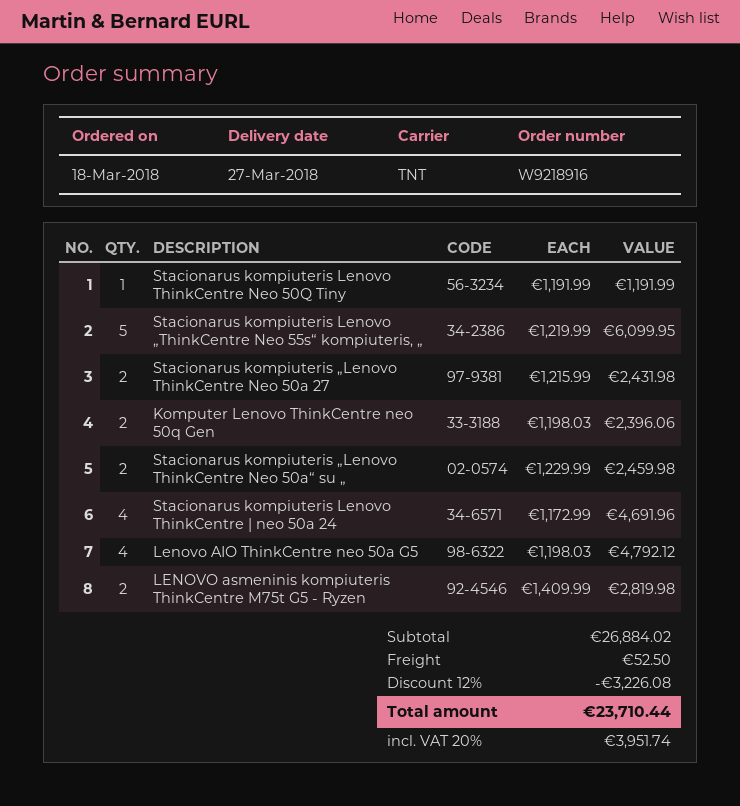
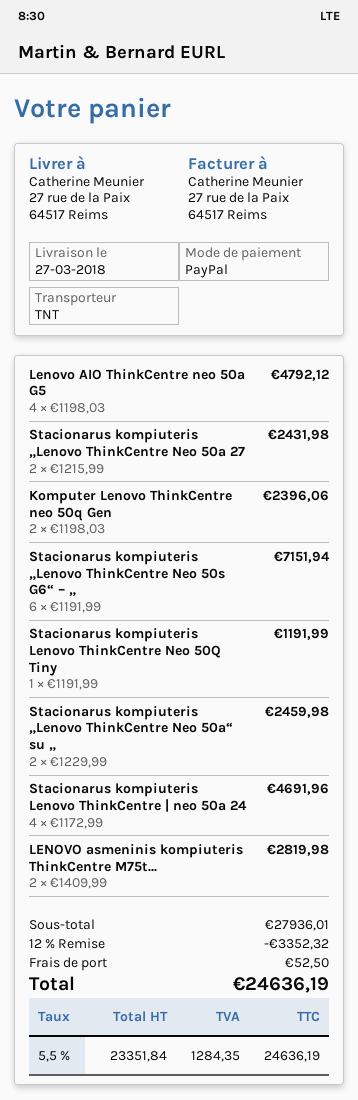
Stacionarus kompiuteris Lenovo „ThinkCentre Neo 55s“ kompiuteris, „: 5 x 1219.99 = 6099.95 -> none
Stacionarus kompiuteris „Lenovo ThinkCentre Neo 50s G6“ – „: none -> 6 x 1191.99 = 7151.94
subtotal: 26884.02 -> 27936.01
discount: 12% = 3226.08 -> 12% = 3352.32
tax: 20% = 3951.74 -> 5.5% = 1284.35
total: 23710.44 -> 24636.19

